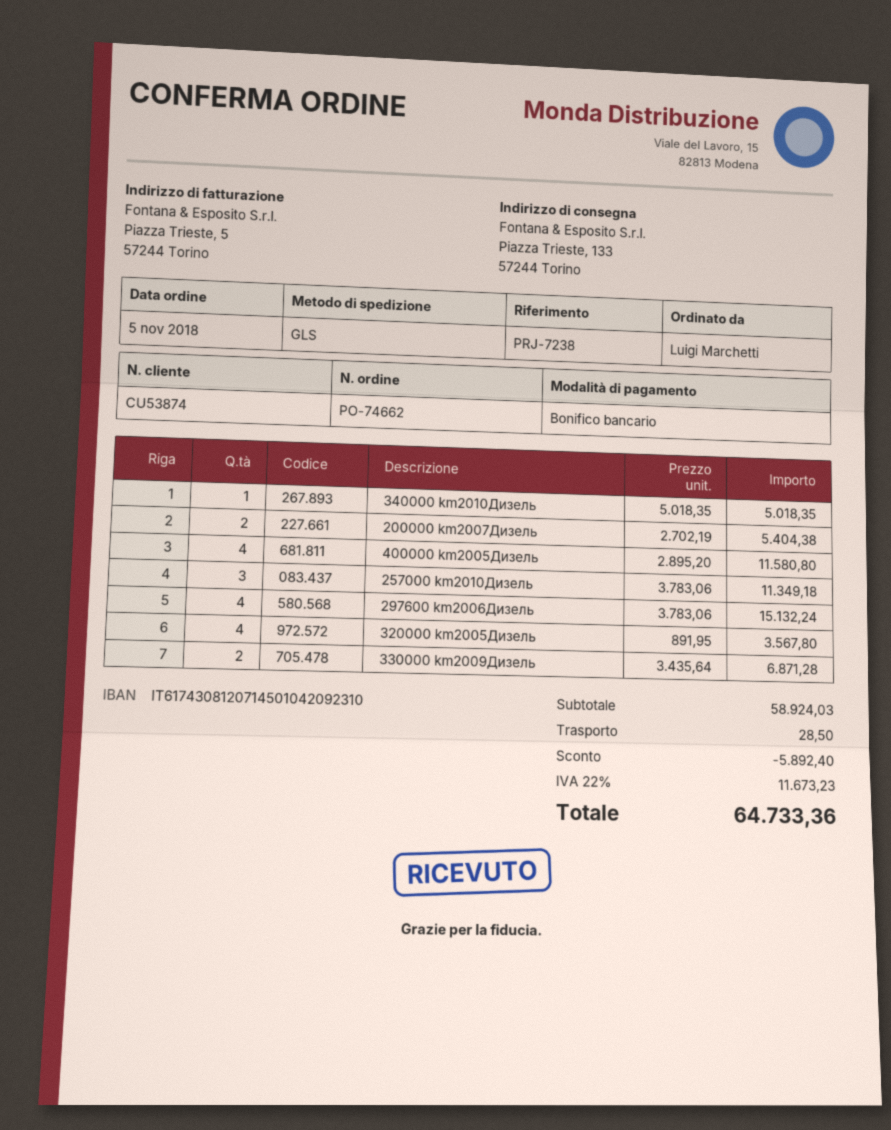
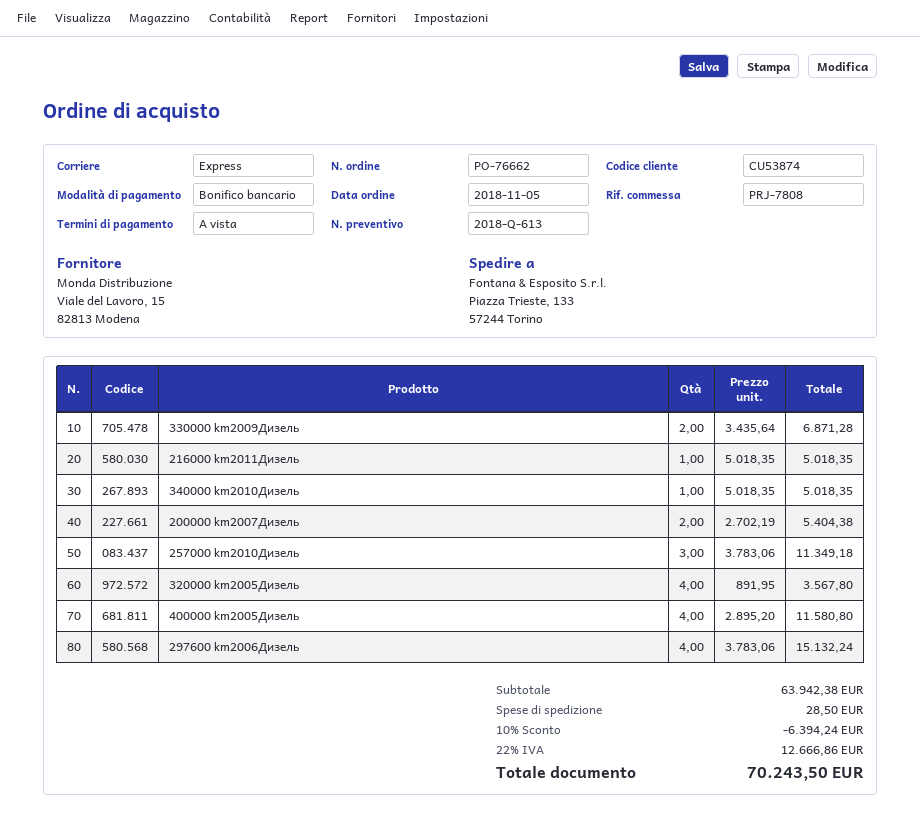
order number: PO-74662 -> PO-76662
reference: PRJ-7238 -> PRJ-7808
shipping method: GLS -> express
216000 km2011Дизель: none -> 1 x 5018.35 = 5018.35
subtotal: 58924.03 -> 63942.38
discount: 5892.40 -> 6394.24
tax: 22% = 11673.23 -> 22% = 12666.86
total: 64733.36 -> 70243.50

